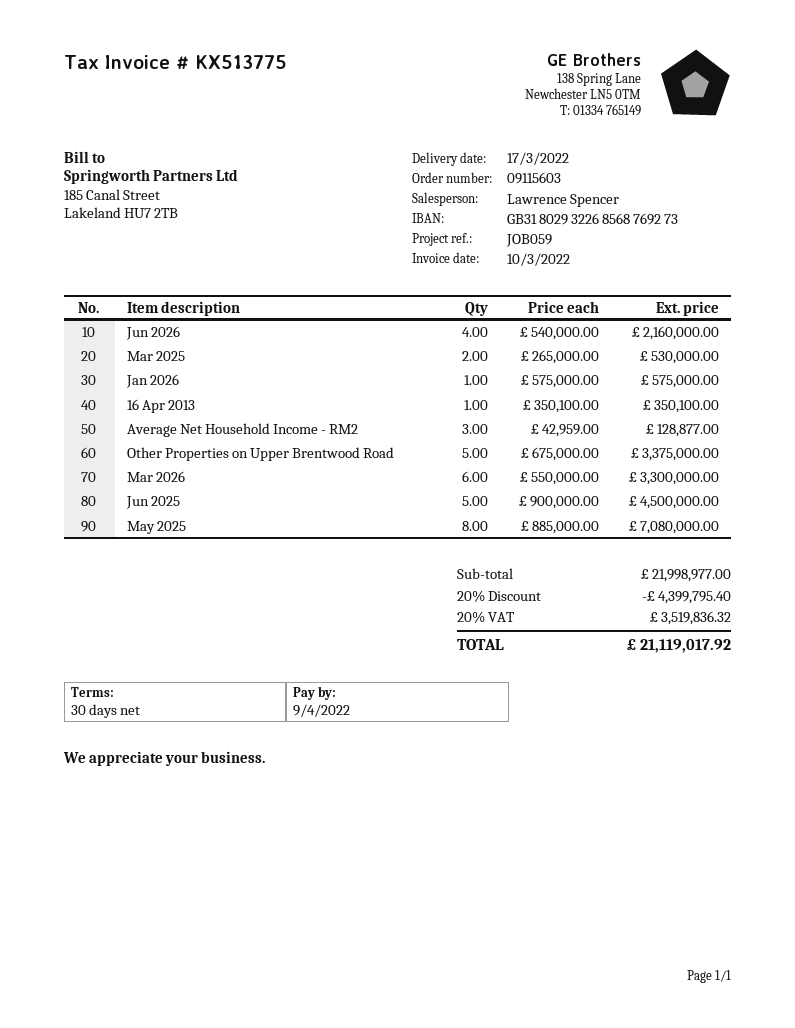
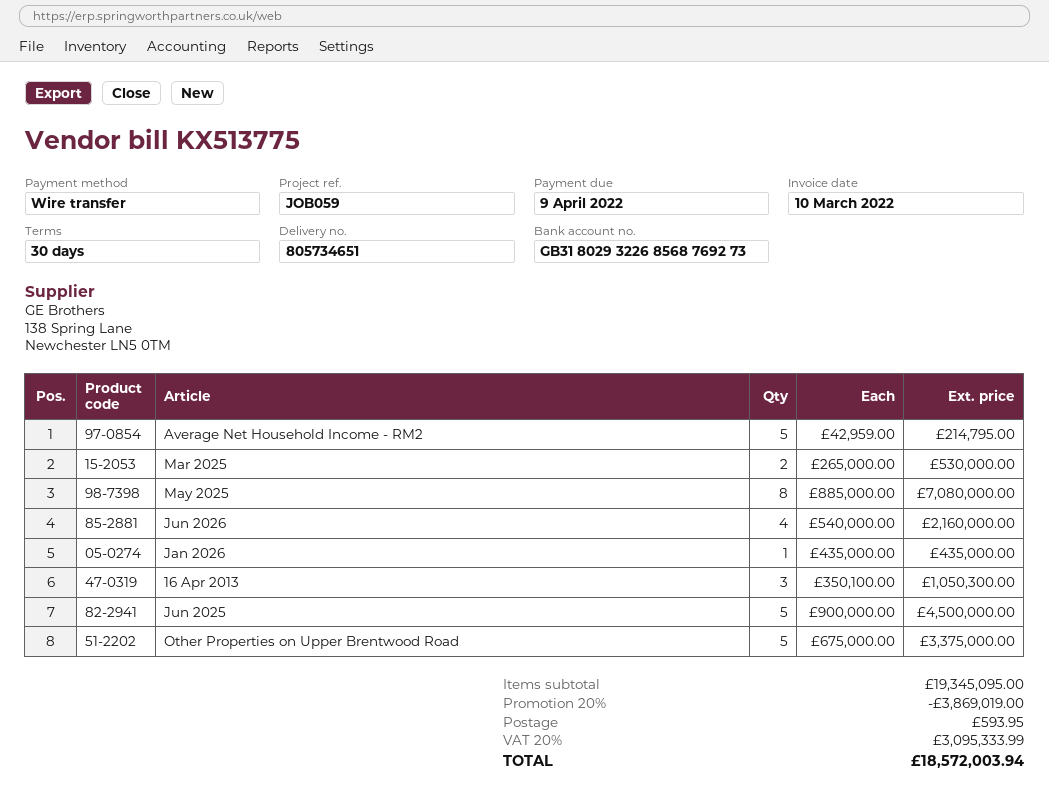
Jan 2026: 1 x 575000.00 = 575000.00 -> 1 x 435000.00 = 435000.00
16 Apr 2013: 1 x 350100.00 = 350100.00 -> 3 x 350100.00 = 1050300.00
Average Net Household Income - RM2: 3 x 42959.00 = 128877.00 -> 5 x 42959.00 = 214795.00
Mar 2026: 6 x 550000.00 = 3300000.00 -> none
subtotal: 21998977.00 -> 19345095.00
discount: 20% = 4399795.40 -> 20% = 3869019.00
shipping: none -> 593.95
tax: 20% = 3519836.32 -> 20% = 3095333.99
total: 21119017.92 -> 18572003.94

